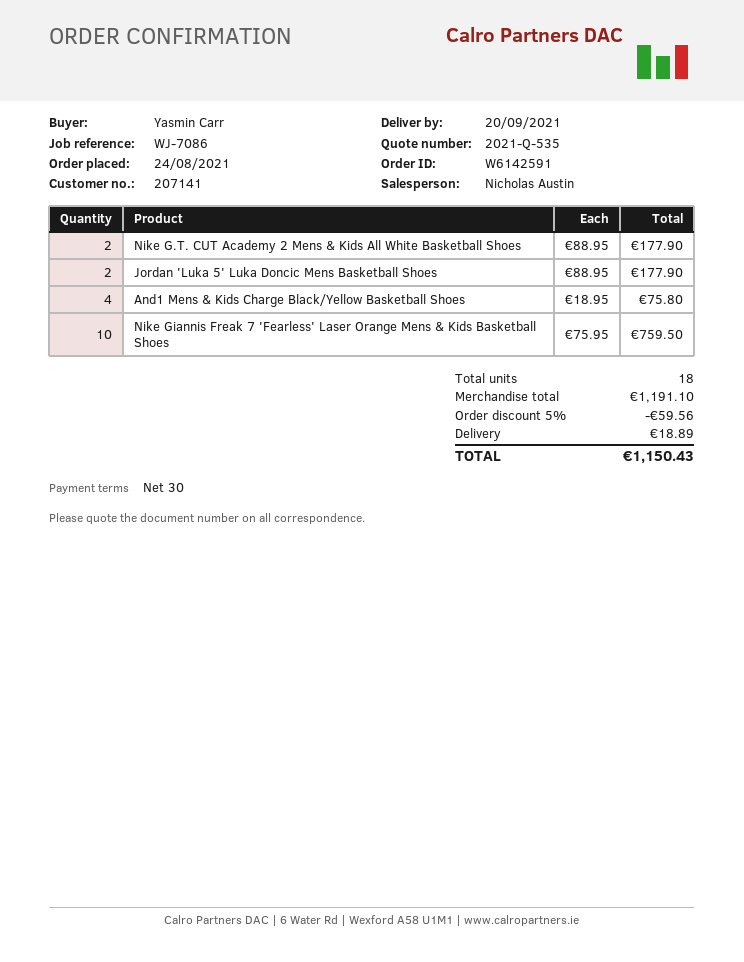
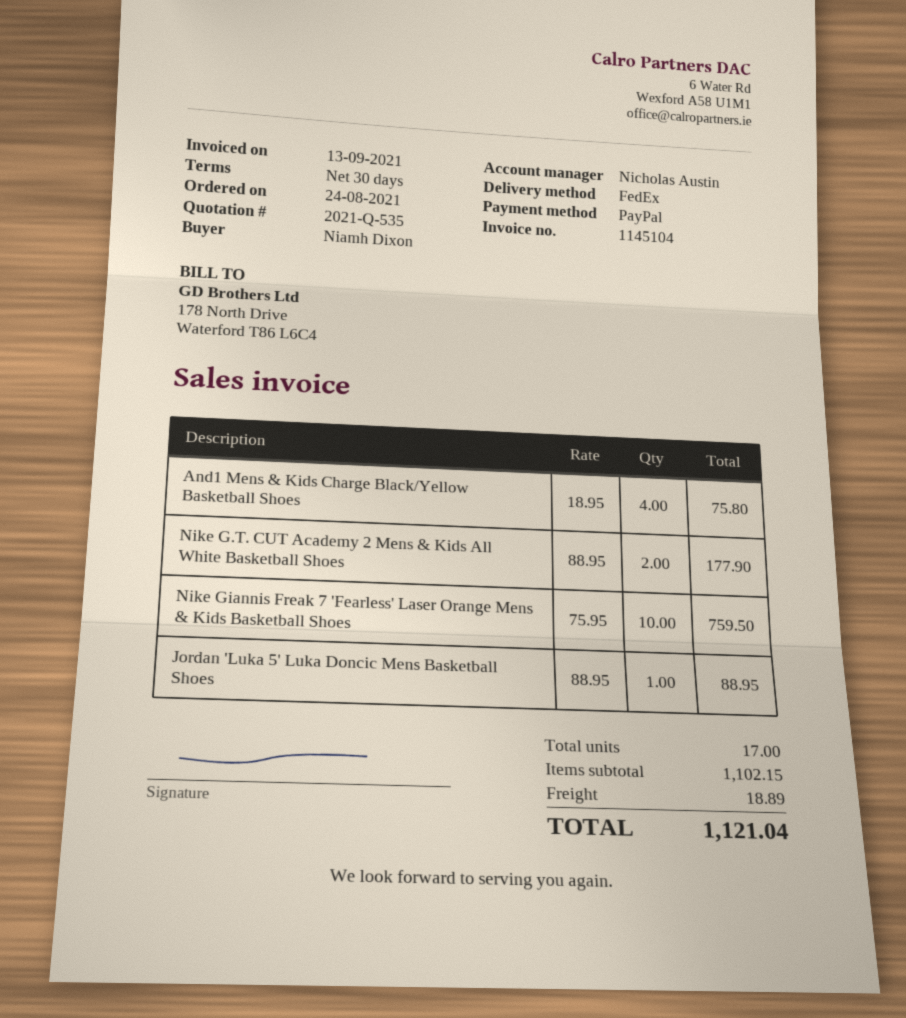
ordered by: Yasmin Carr -> Niamh Dixon
Jordan 'Luka 5' Luka Doncic Mens Basketball Shoes: 2 x 88.95 = 177.90 -> 1 x 88.95 = 88.95
total quantity: 18 -> 17
subtotal: 1191.10 -> 1102.15
discount: 5% = 59.56 -> none
total: 1150.43 -> 1121.04

